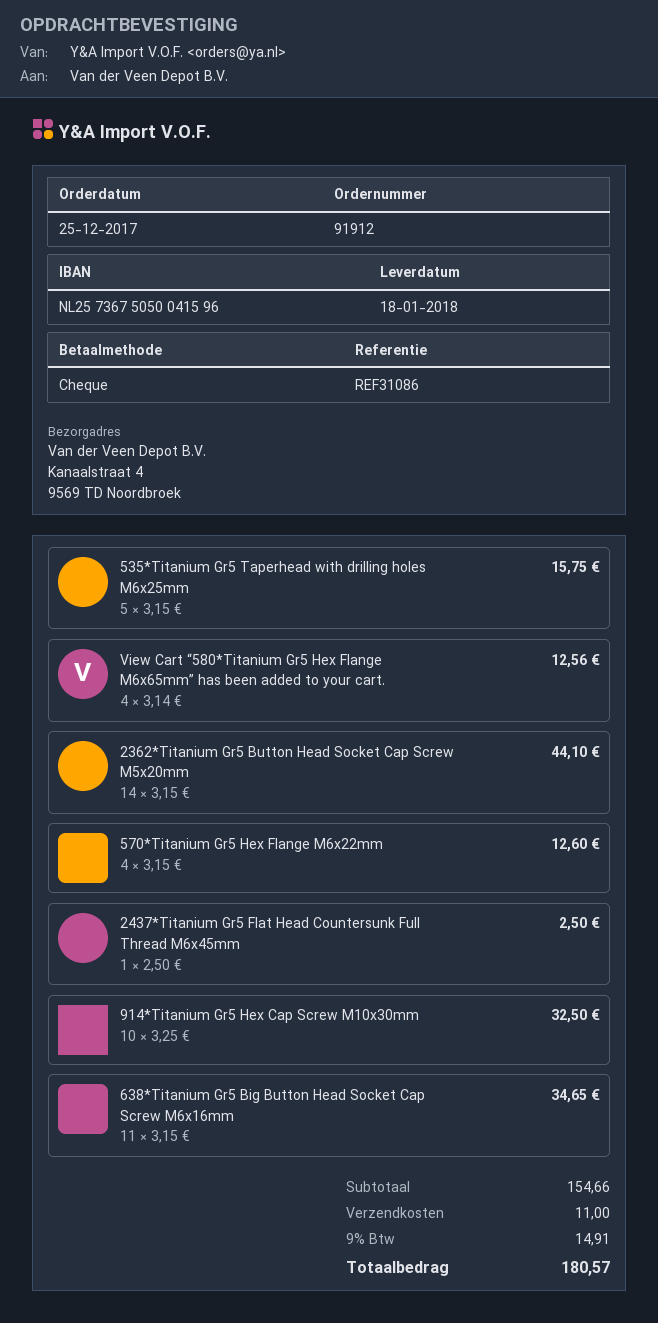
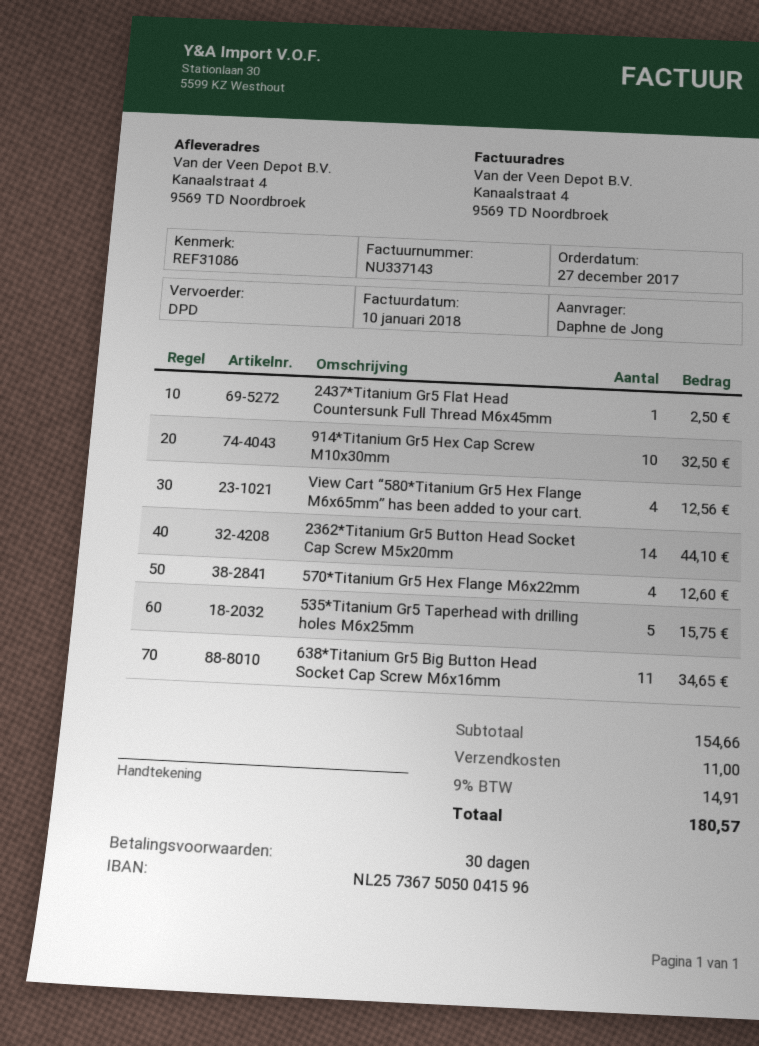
order date: 2017-12-25 -> 2017-12-27

